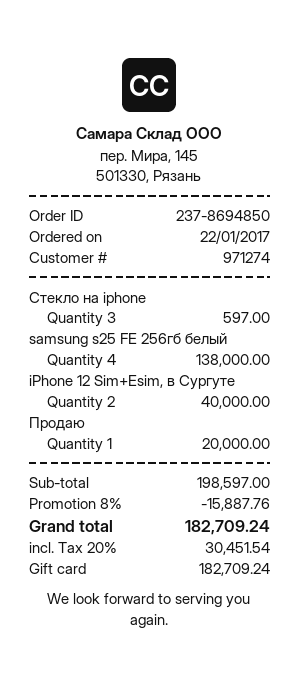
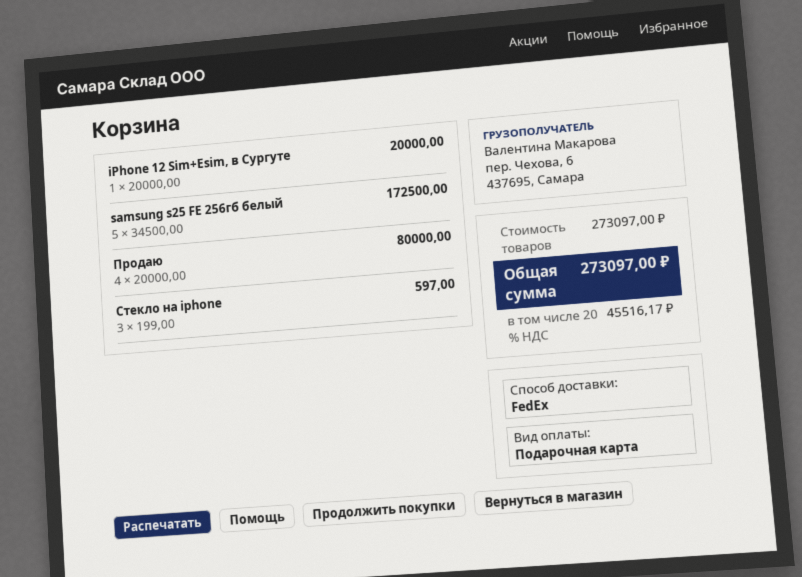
samsung s25 FE 256гб белый: 4 for 138000.00 -> 5 for 172500.00
iPhone 12 Sim+Esim, в Сургуте: 2 for 40000.00 -> 1 for 20000.00
Продаю: 1 for 20000.00 -> 4 for 80000.00
subtotal: 198597.00 -> 273097.00
discount: 8% = 15887.76 -> none
tax: 20% = 30451.54 -> 20% = 45516.17
total: 182709.24 -> 273097.00

